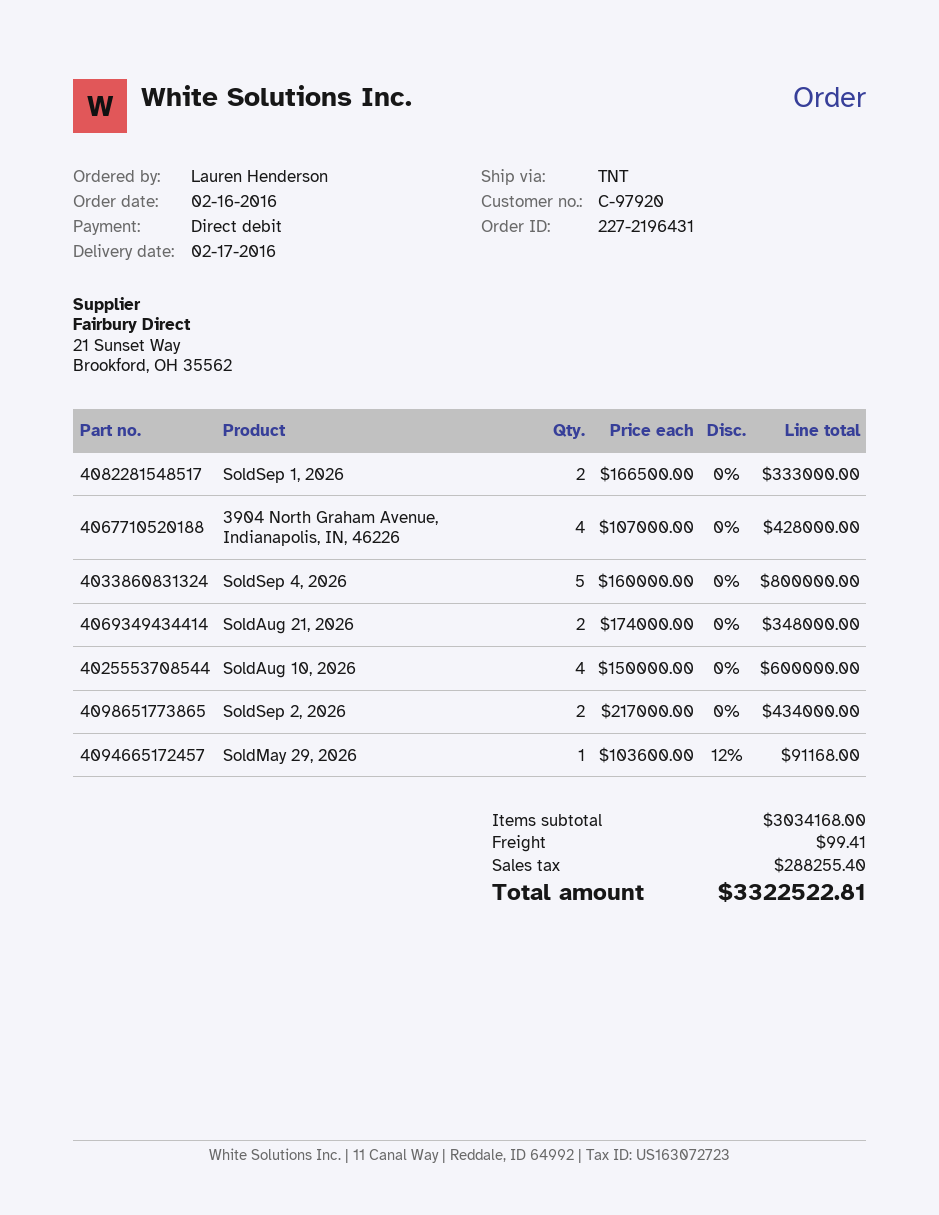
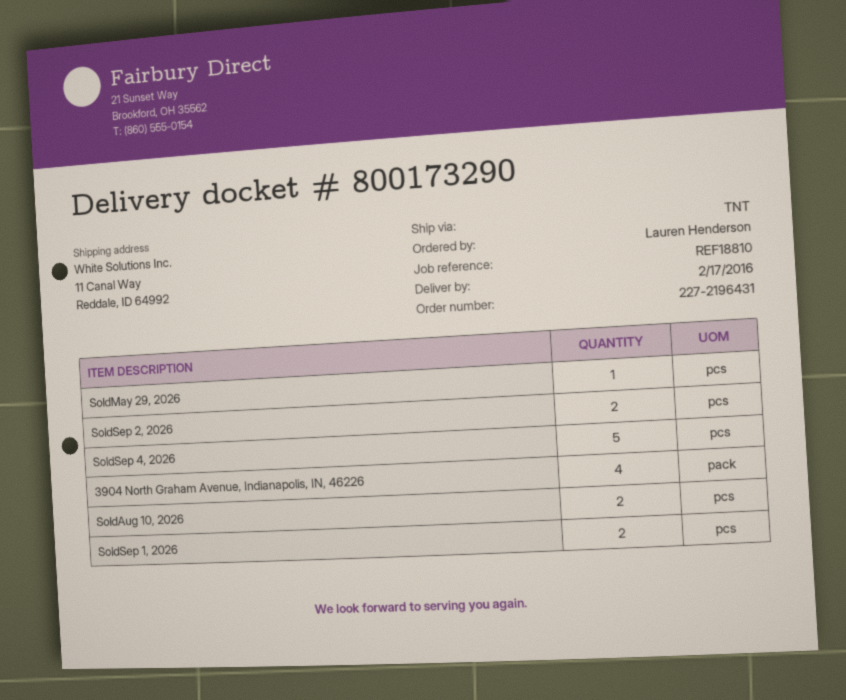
SoldAug 21, 2026: 2 -> none
SoldAug 10, 2026: 4 -> 2

